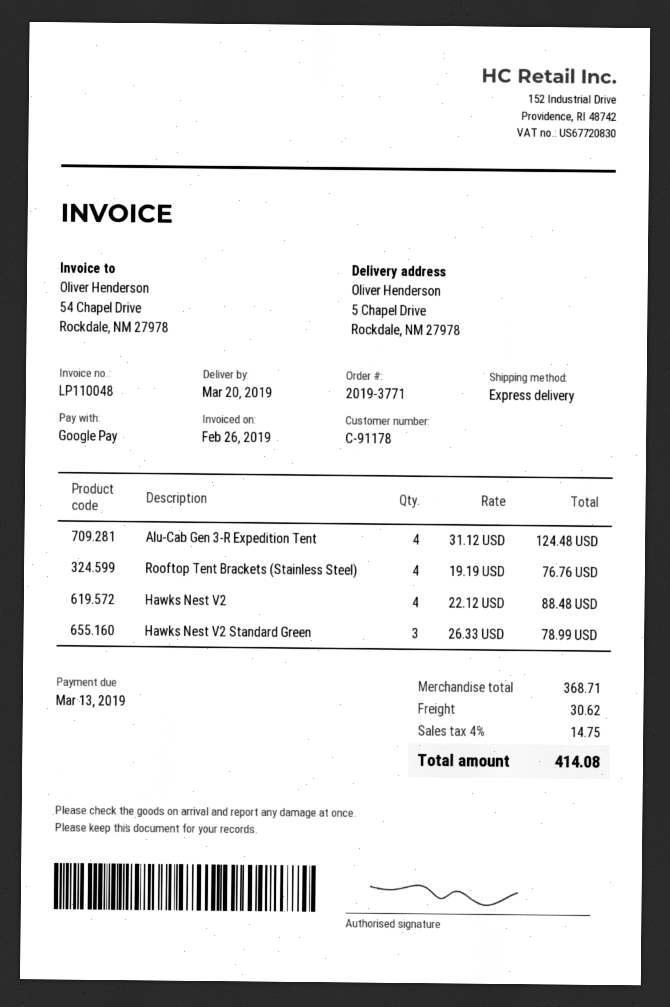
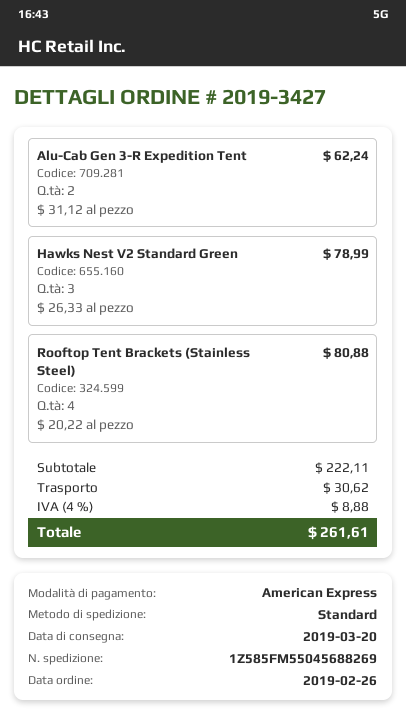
order number: 2019-3771 -> 2019-3427
payment method: Google Pay -> American Express
shipping method: express -> standard
Alu-Cab Gen 3-R Expedition Tent: 4 x 31.12 = 124.48 -> 2 x 31.12 = 62.24
Rooftop Tent Brackets (Stainless Steel): 4 x 19.19 = 76.76 -> 4 x 20.22 = 80.88
Hawks Nest V2: 4 x 22.12 = 88.48 -> none
subtotal: 368.71 -> 222.11
tax: 4% = 14.75 -> 4% = 8.88
total: 414.08 -> 261.61

